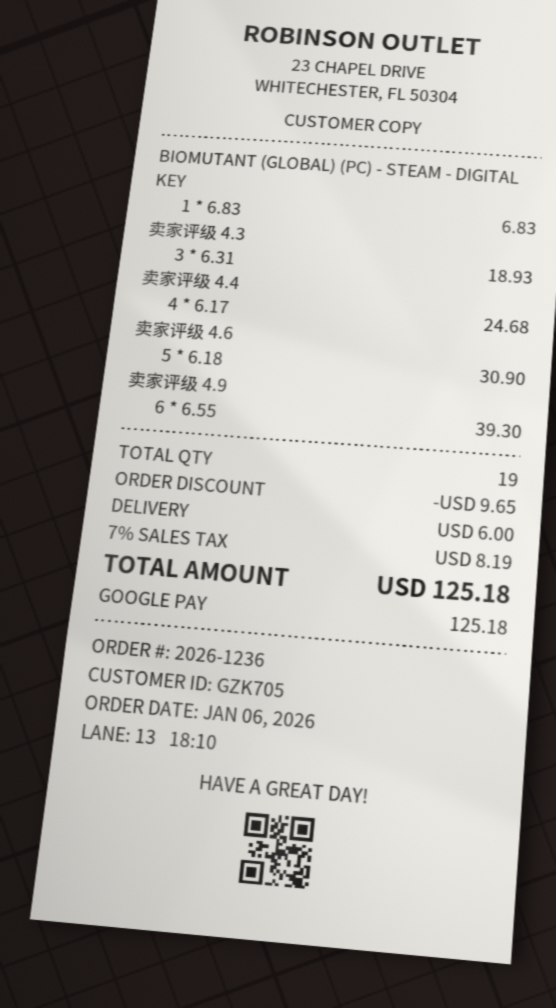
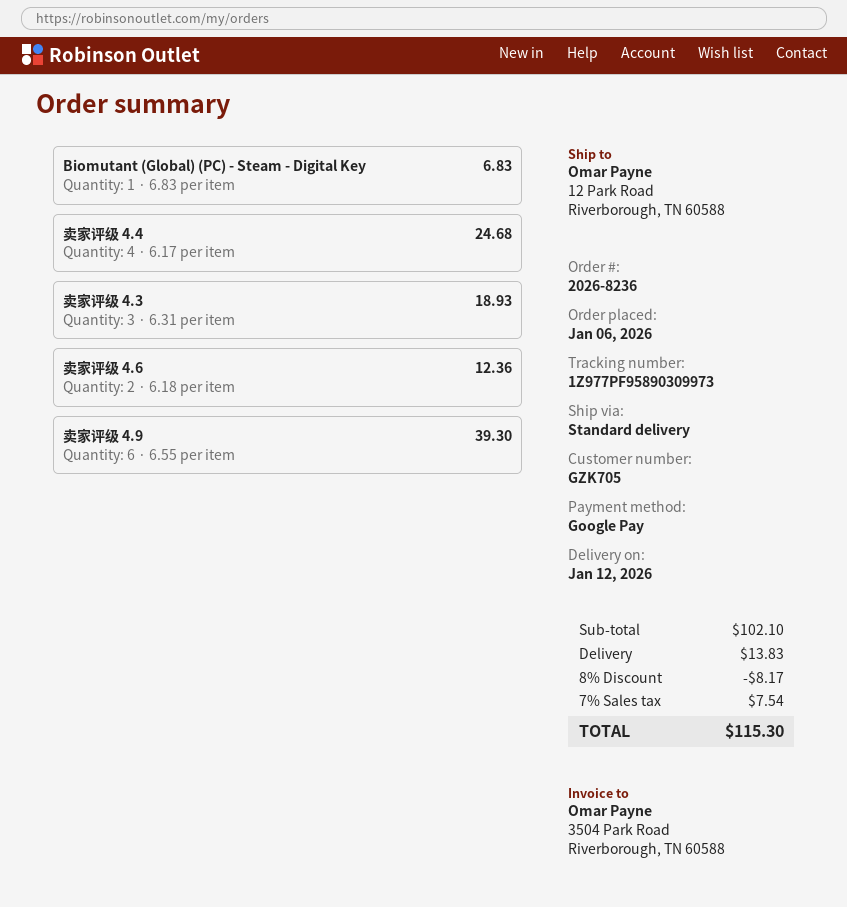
order number: 2026-1236 -> 2026-8236
卖家评级 4.6: 5 x 6.18 = 30.90 -> 2 x 6.18 = 12.36
discount: 9.65 -> 8.17
shipping: 6.00 -> 13.83
tax: 7% = 8.19 -> 7% = 7.54
total: 125.18 -> 115.30

